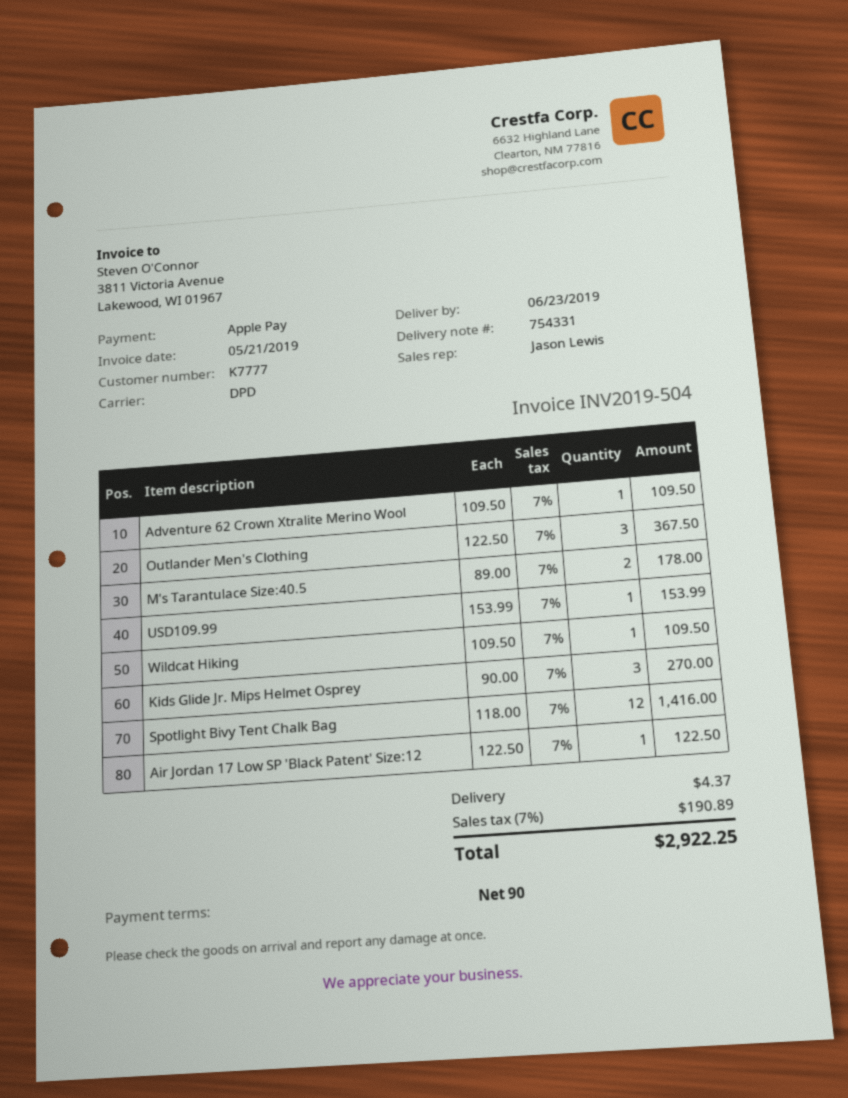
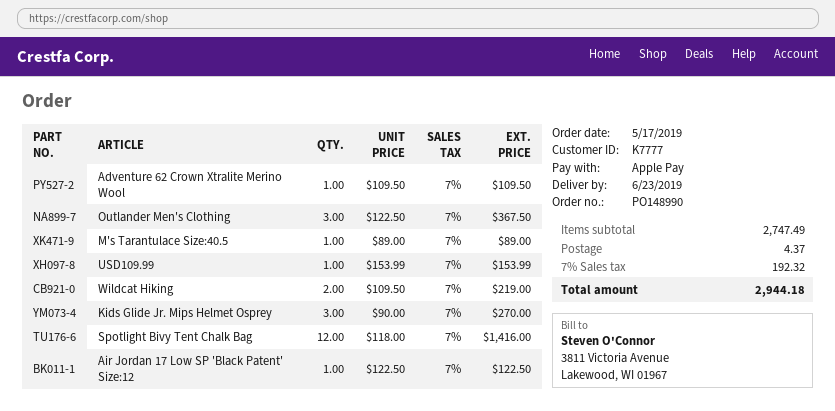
M's Tarantulace Size:40.5: 2 x 89.00 = 178.00 -> 1 x 89.00 = 89.00
Wildcat Hiking: 1 x 109.50 = 109.50 -> 2 x 109.50 = 219.00
tax: 7% = 190.89 -> 7% = 192.32
total: 2922.25 -> 2944.18

